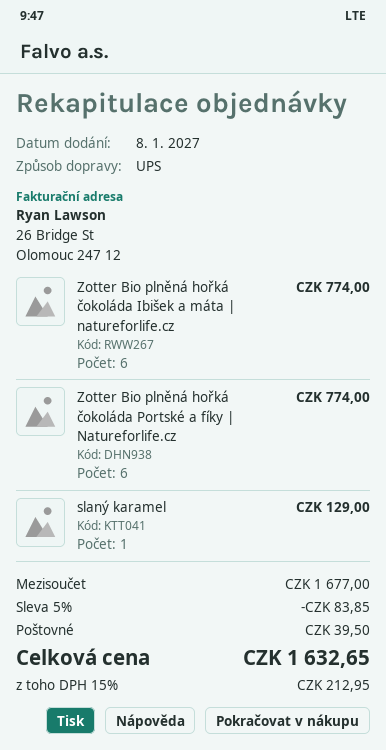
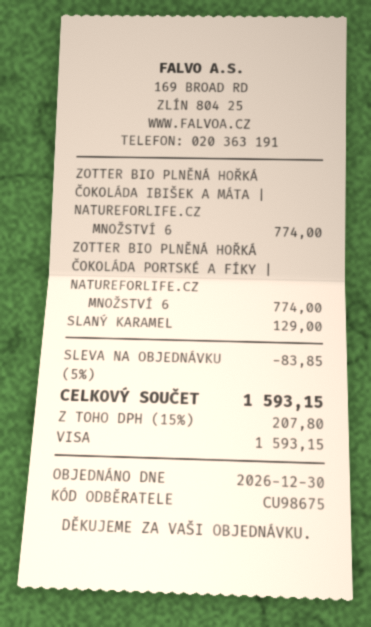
shipping: 39.50 -> none
tax: 15% = 212.95 -> 15% = 207.80
total: 1632.65 -> 1593.15

